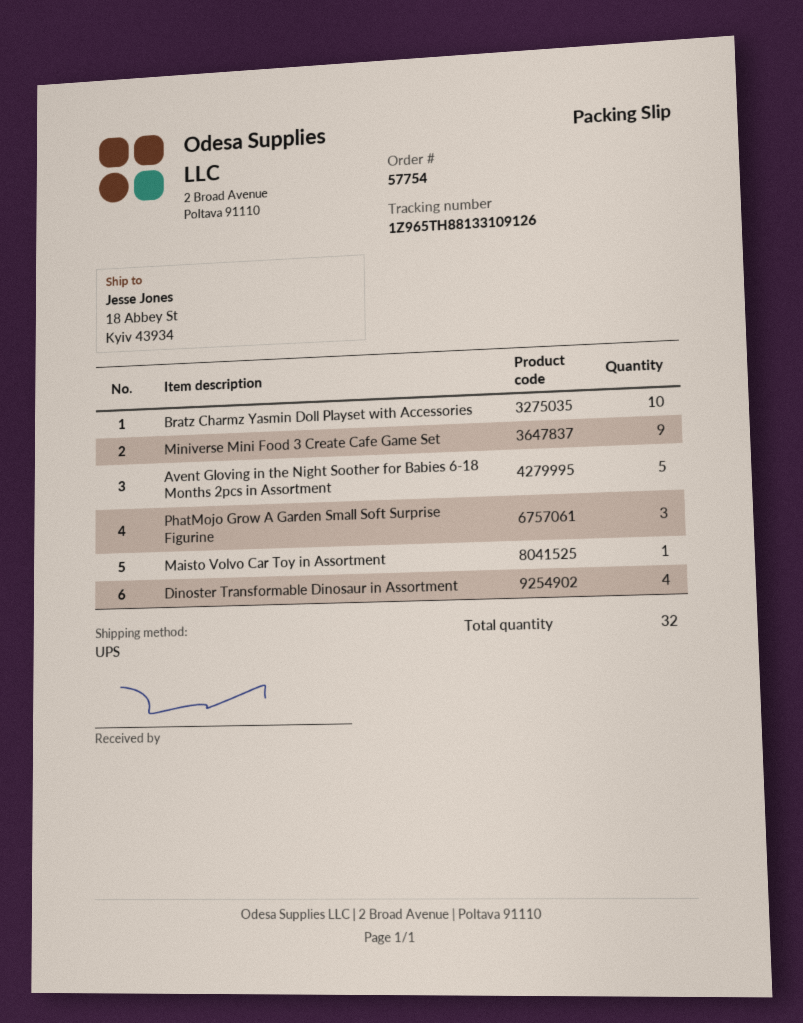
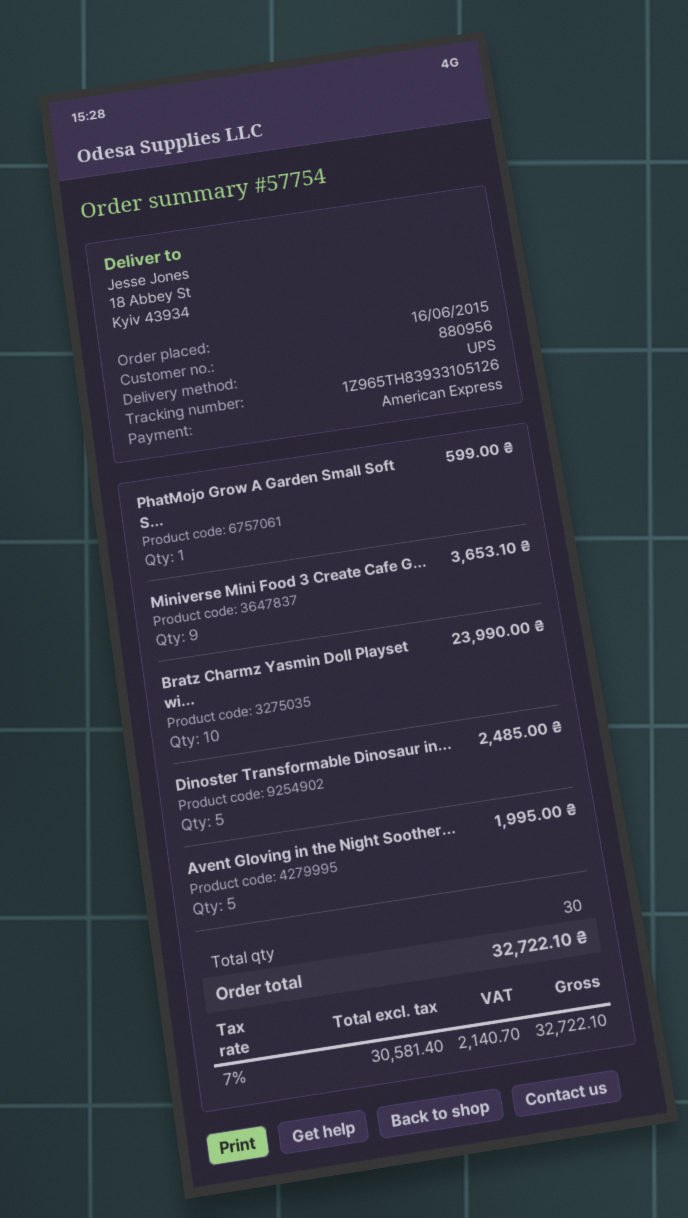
tracking number: 1Z965TH88133109126 -> 1Z965TH83933105126
PhatMojo Grow A Garden Small Soft Surprise Figurine: 3 -> 1
Maisto Volvo Car Toy in Assortment: 1 -> none
Dinoster Transformable Dinosaur in Assortment: 4 -> 5
total quantity: 32 -> 30

